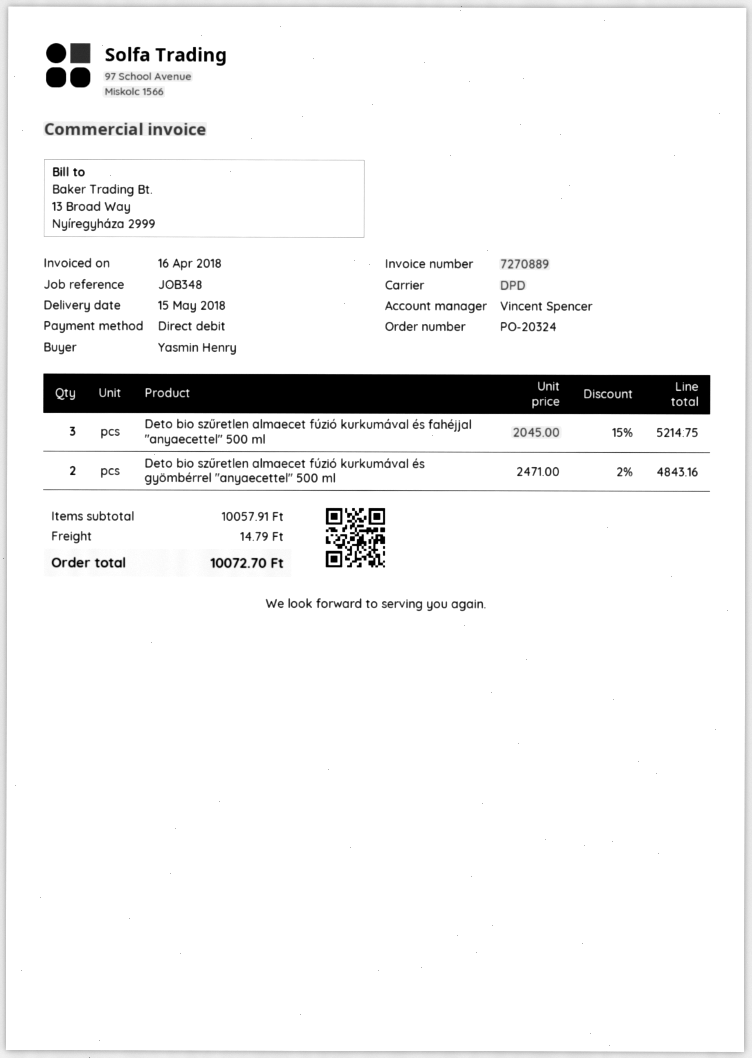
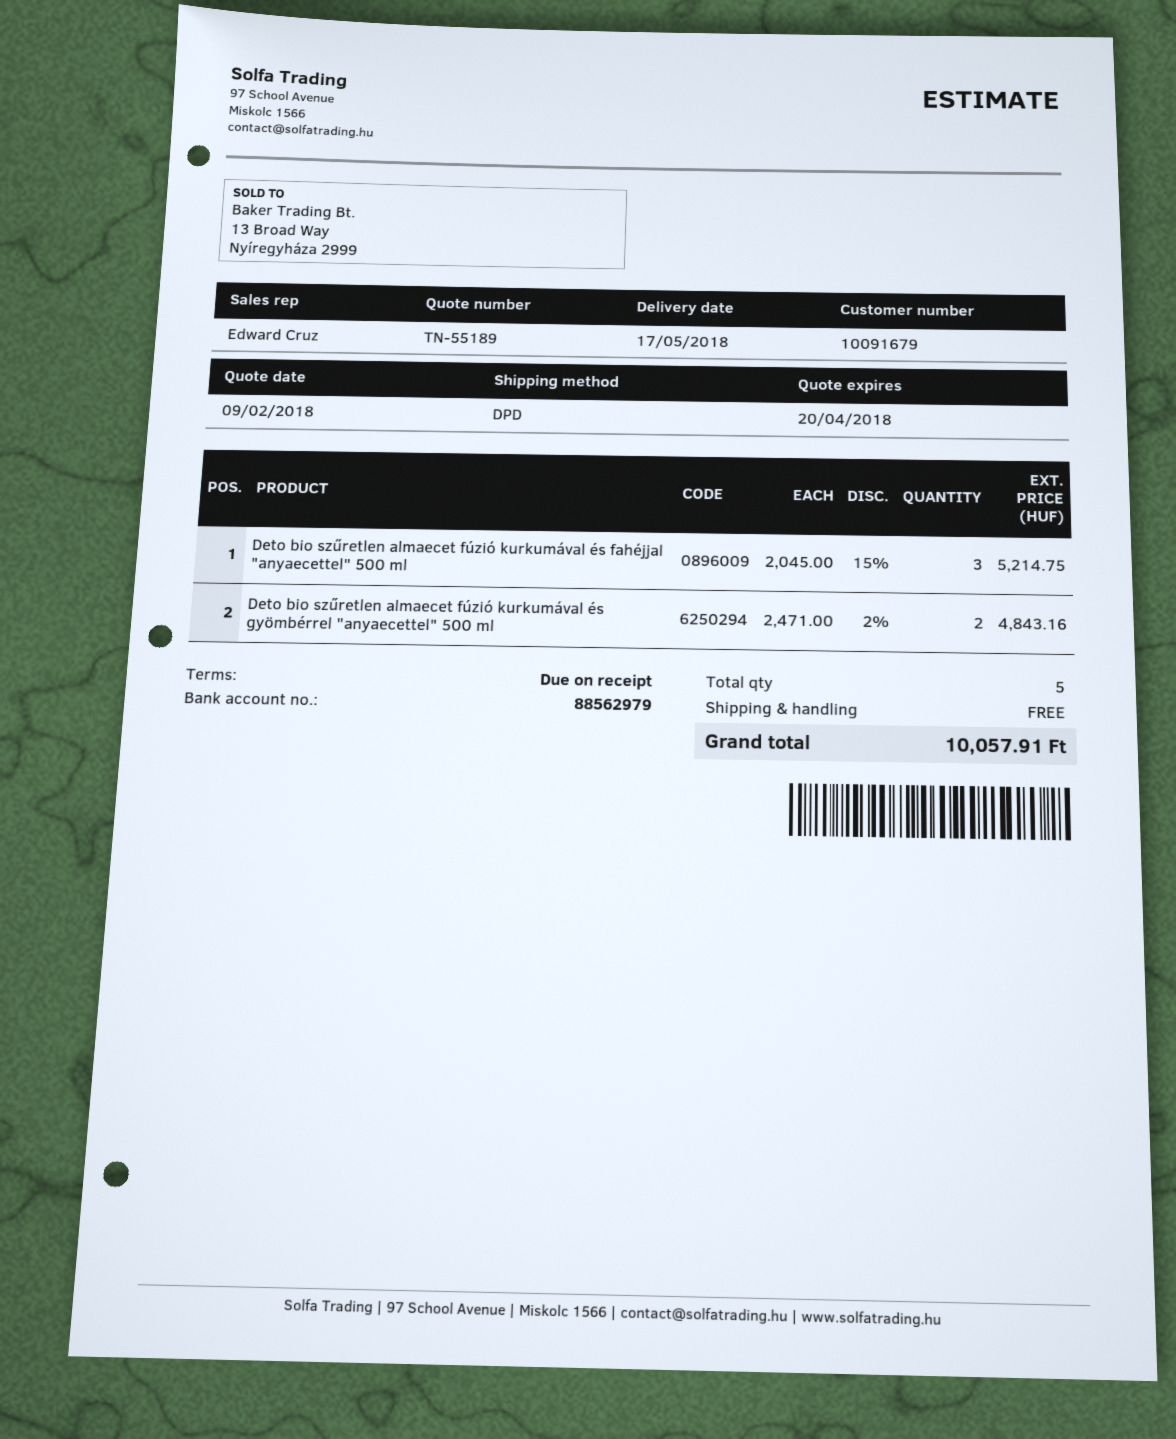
delivery date: 2018-05-15 -> 2018-05-17
sales rep: Vincent Spencer -> Edward Cruz
shipping: 14.79 -> 0.00
total: 10072.70 -> 10057.91

